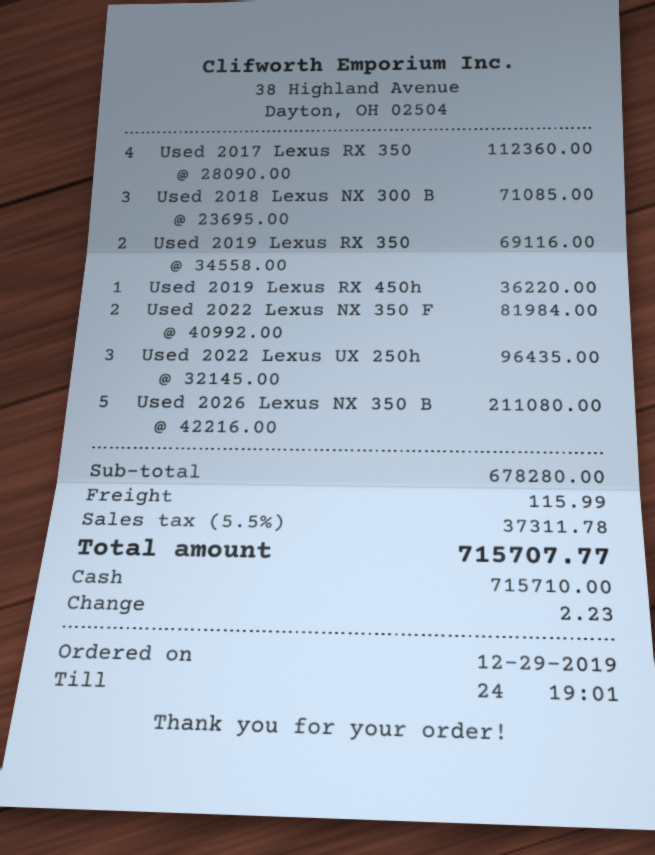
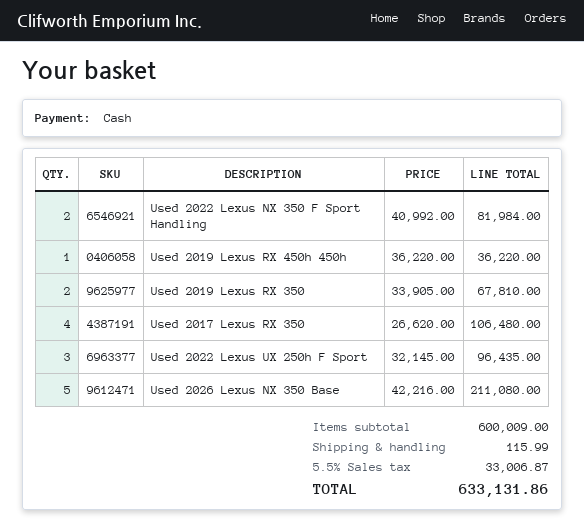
Used 2017 Lexus RX 350: 4 x 28090.00 = 112360.00 -> 4 x 26620.00 = 106480.00
Used 2018 Lexus NX 300 B: 3 x 23695.00 = 71085.00 -> none
Used 2019 Lexus RX 350: 2 x 34558.00 = 69116.00 -> 2 x 33905.00 = 67810.00
subtotal: 678280.00 -> 600009.00
tax: 5.5% = 37311.78 -> 5.5% = 33006.87
total: 715707.77 -> 633131.86

